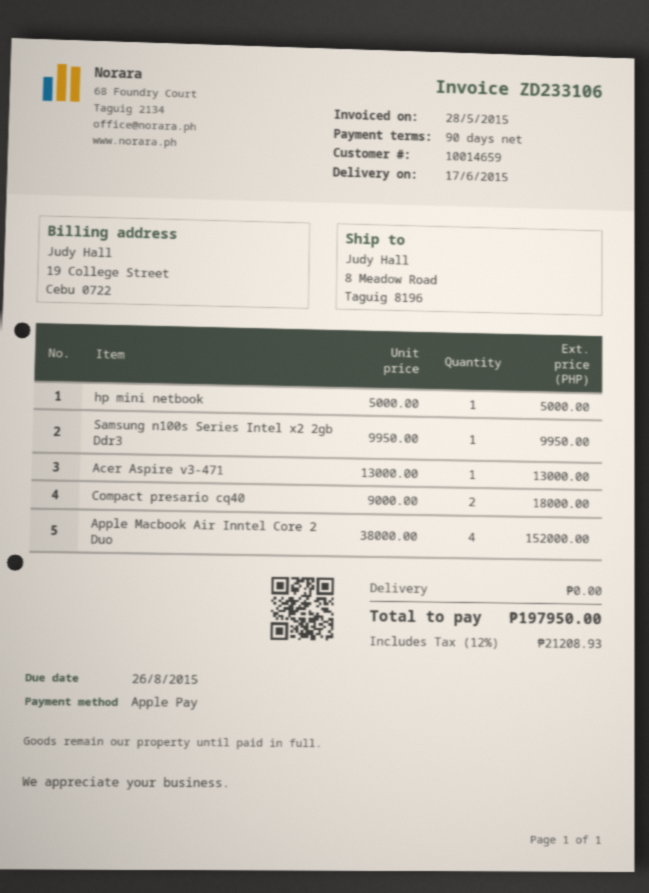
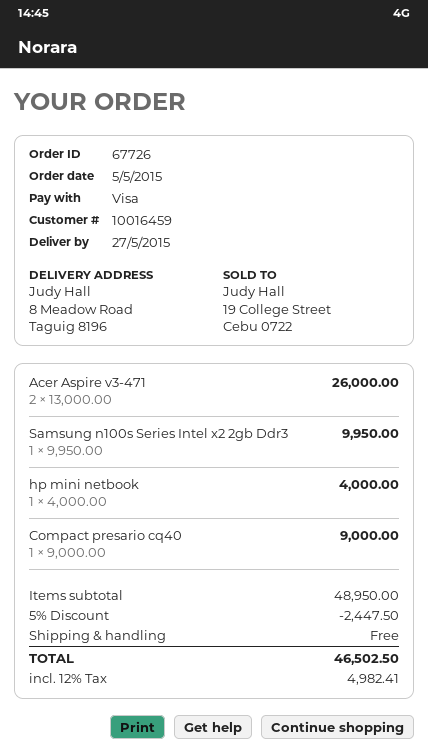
delivery date: 2015-06-17 -> 2015-05-27
customer number: 10014659 -> 10016459
payment method: Apple Pay -> Visa
hp mini netbook: 1 x 5000.00 = 5000.00 -> 1 x 4000.00 = 4000.00
Acer Aspire v3-471: 1 x 13000.00 = 13000.00 -> 2 x 13000.00 = 26000.00
Compact presario cq40: 2 x 9000.00 = 18000.00 -> 1 x 9000.00 = 9000.00
Apple Macbook Air Inntel Core 2 Duo: 4 x 38000.00 = 152000.00 -> none
discount: none -> 5% = 2447.50
tax: 12% = 21208.93 -> 12% = 4982.41
total: 197950.00 -> 46502.50

